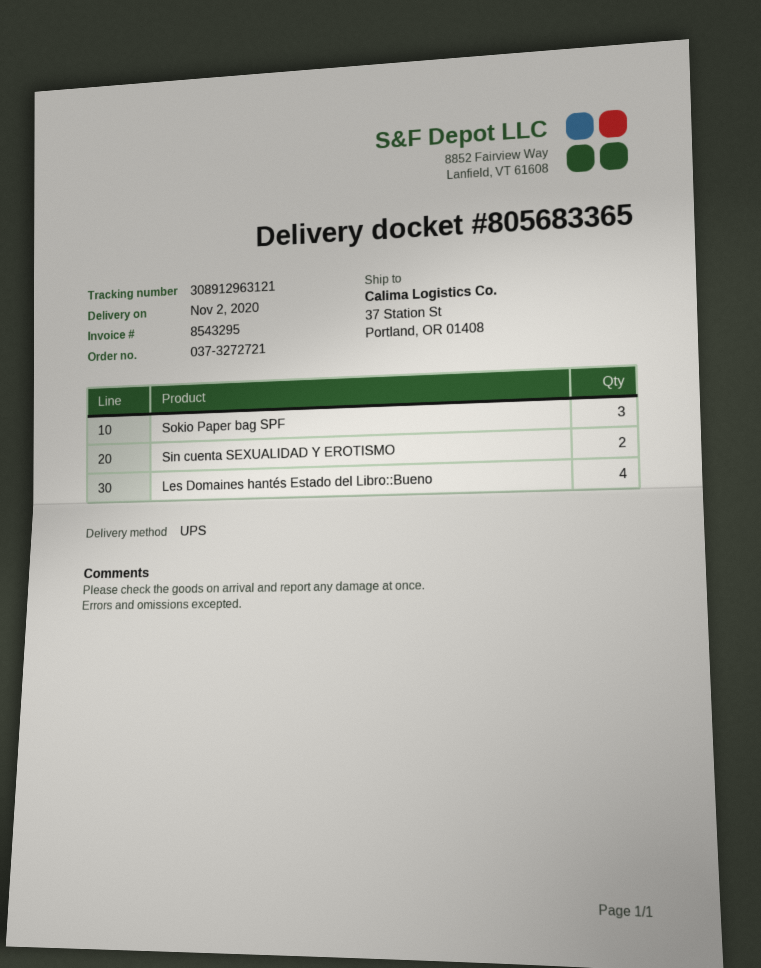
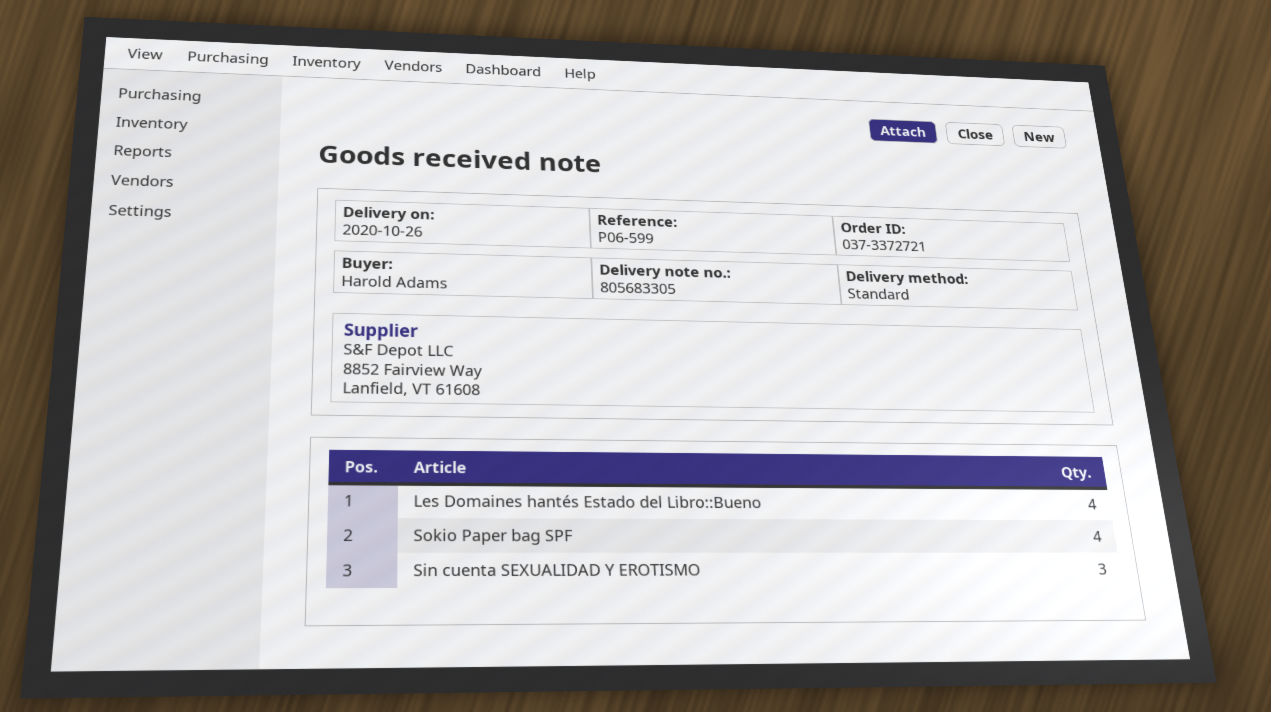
order number: 037-3272721 -> 037-3372721
delivery note number: 805683365 -> 805683305
delivery date: 2020-11-02 -> 2020-10-26
shipping method: UPS -> standard
Sokio Paper bag SPF: 3 -> 4
Sin cuenta SEXUALIDAD Y EROTISMO: 2 -> 3

